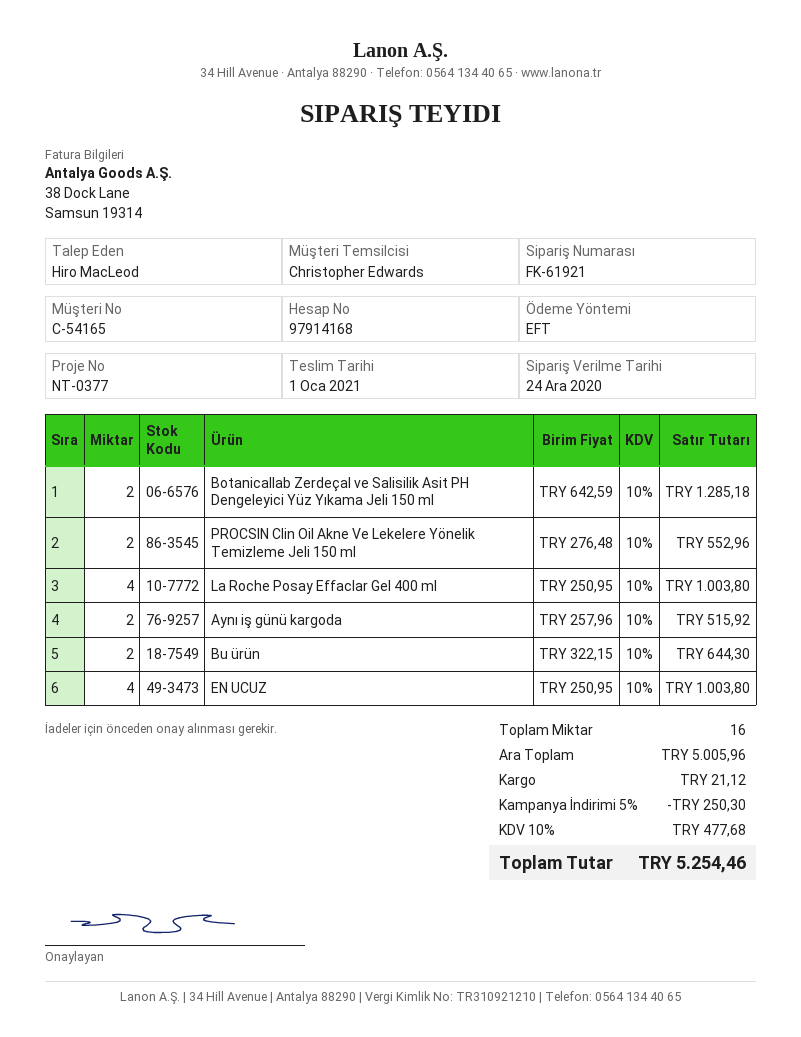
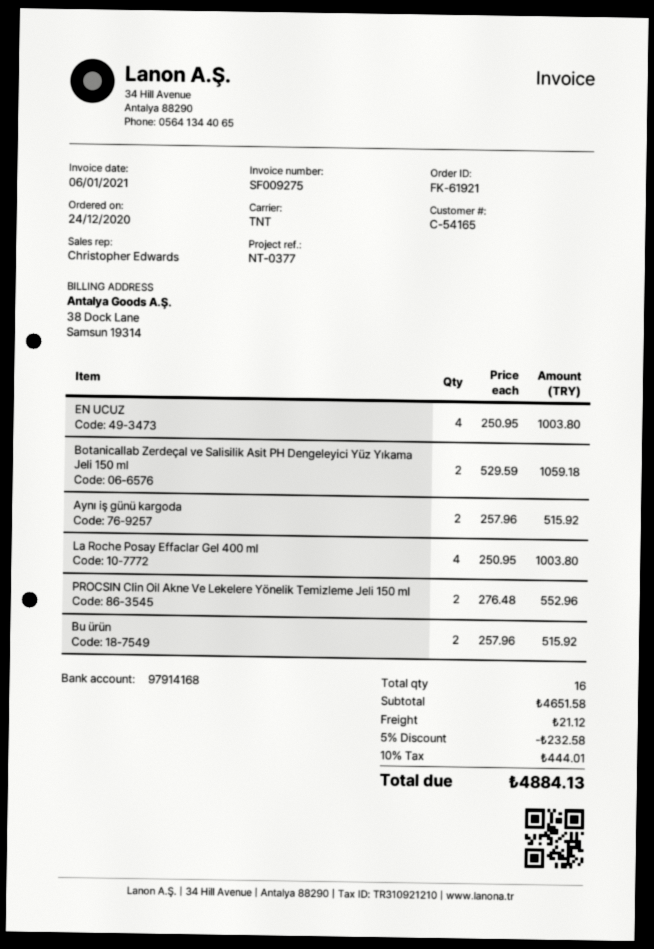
Botanicallab Zerdeçal ve Salisilik Asit PH Dengeleyici Yüz Yıkama Jeli 150 ml: 2 x 642.59 = 1285.18 -> 2 x 529.59 = 1059.18
Bu ürün: 2 x 322.15 = 644.30 -> 2 x 257.96 = 515.92
subtotal: 5005.96 -> 4651.58
discount: 5% = 250.30 -> 5% = 232.58
tax: 10% = 477.68 -> 10% = 444.01
total: 5254.46 -> 4884.13

